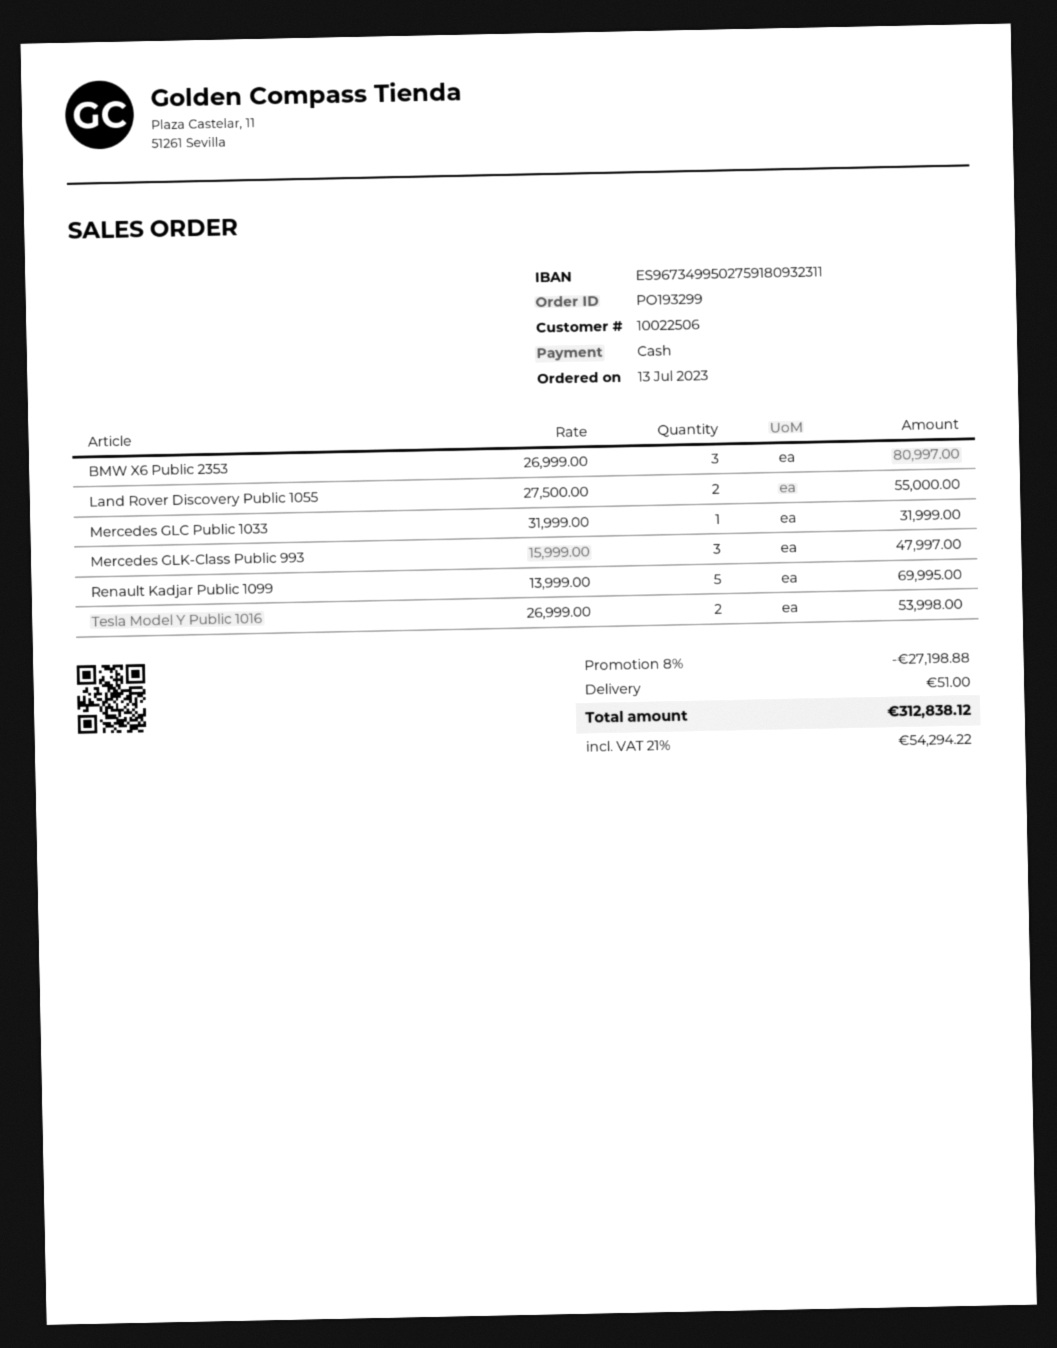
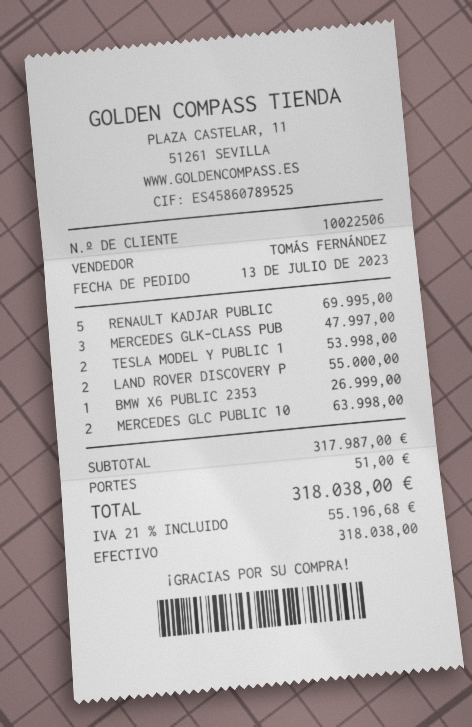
BMW X6 Public 2353: 3 for 80997.00 -> 1 for 26999.00
Mercedes GLC Public 1033: 1 for 31999.00 -> 2 for 63998.00
discount: 8% = 27198.88 -> none
tax: 21% = 54294.22 -> 21% = 55196.68
total: 312838.12 -> 318038.00

